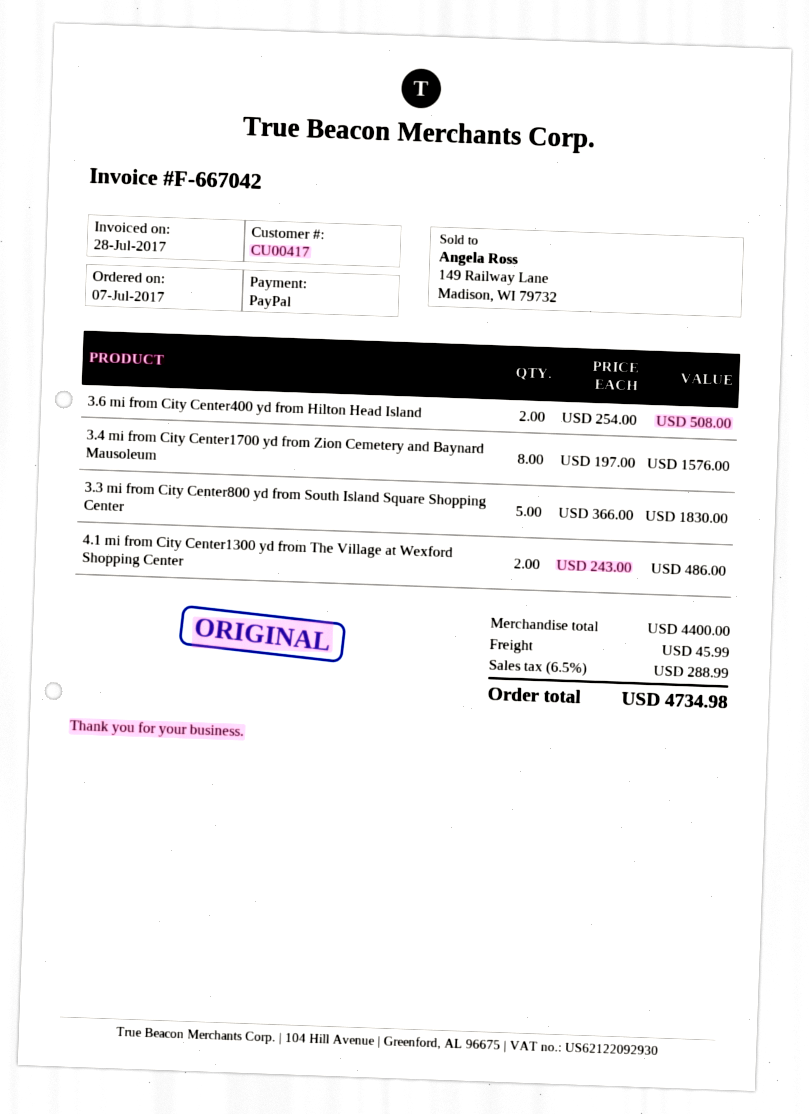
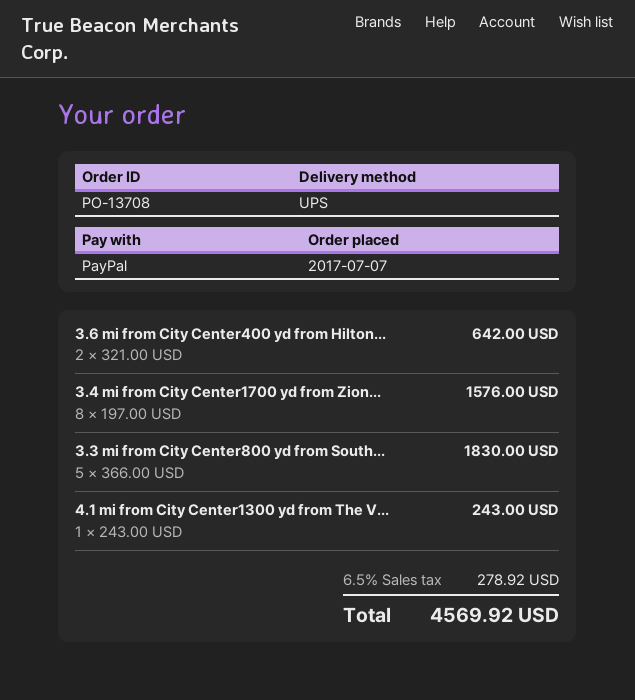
3.6 mi from City Center400 yd from Hilton Head Island: 2 x 254.00 = 508.00 -> 2 x 321.00 = 642.00
4.1 mi from City Center1300 yd from The Village at Wexford Shopping Center: 2 x 243.00 = 486.00 -> 1 x 243.00 = 243.00
shipping: 45.99 -> none
tax: 6.5% = 288.99 -> 6.5% = 278.92
total: 4734.98 -> 4569.92

